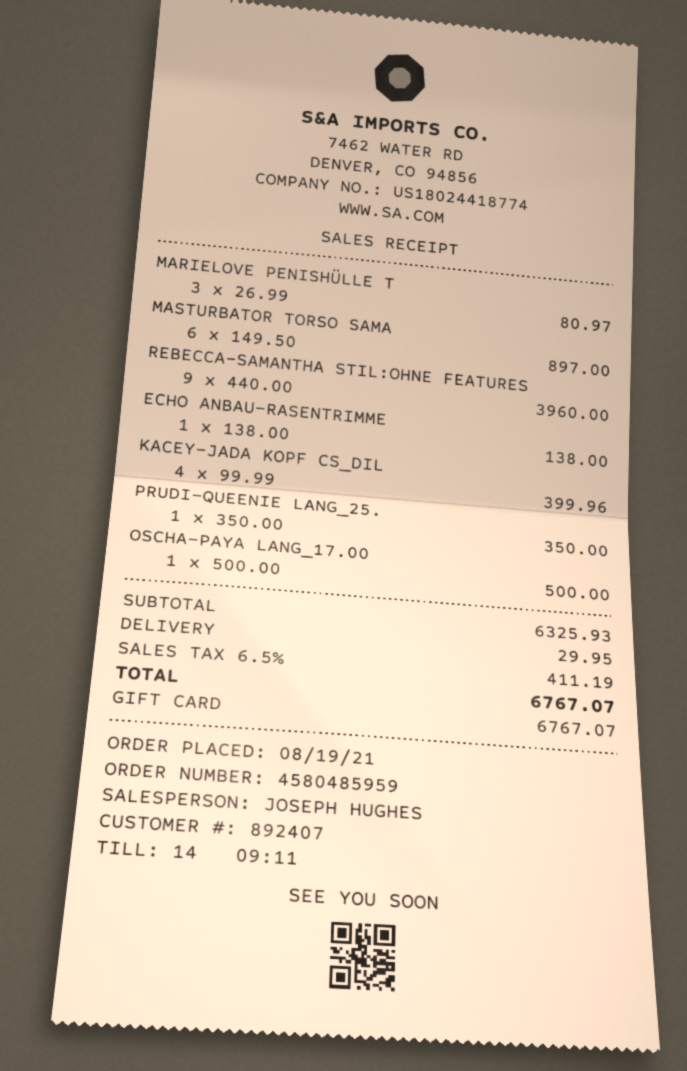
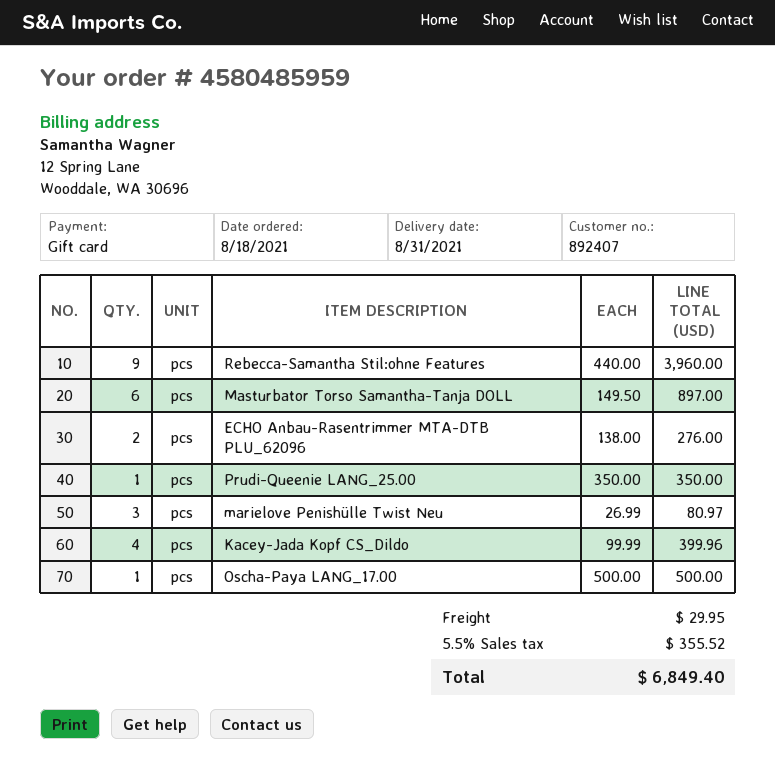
order date: 2021-08-19 -> 2021-08-18
ECHO ANBAU-RASENTRIMME: 1 x 138.00 = 138.00 -> 2 x 138.00 = 276.00
tax: 6.5% = 411.19 -> 5.5% = 355.52
total: 6767.07 -> 6849.40

